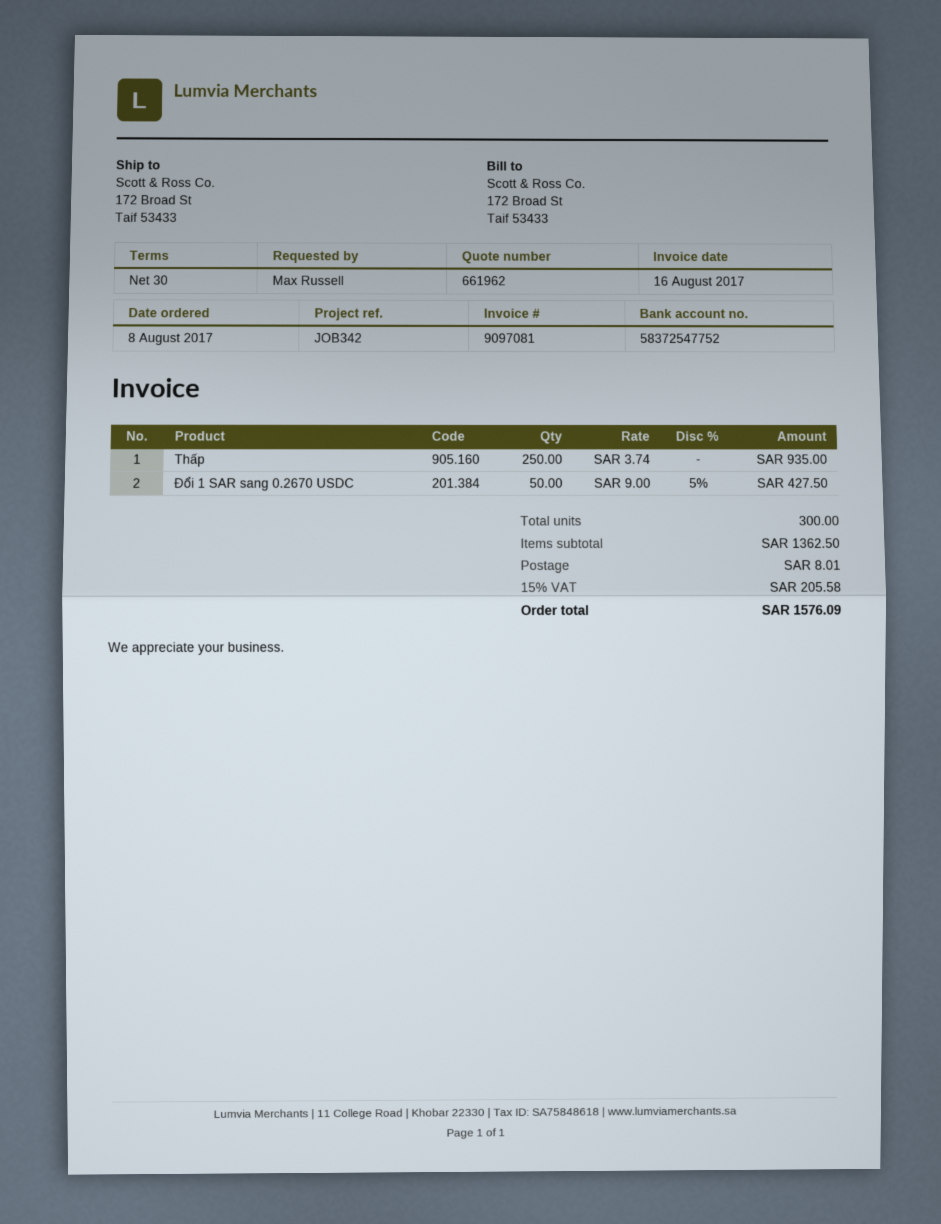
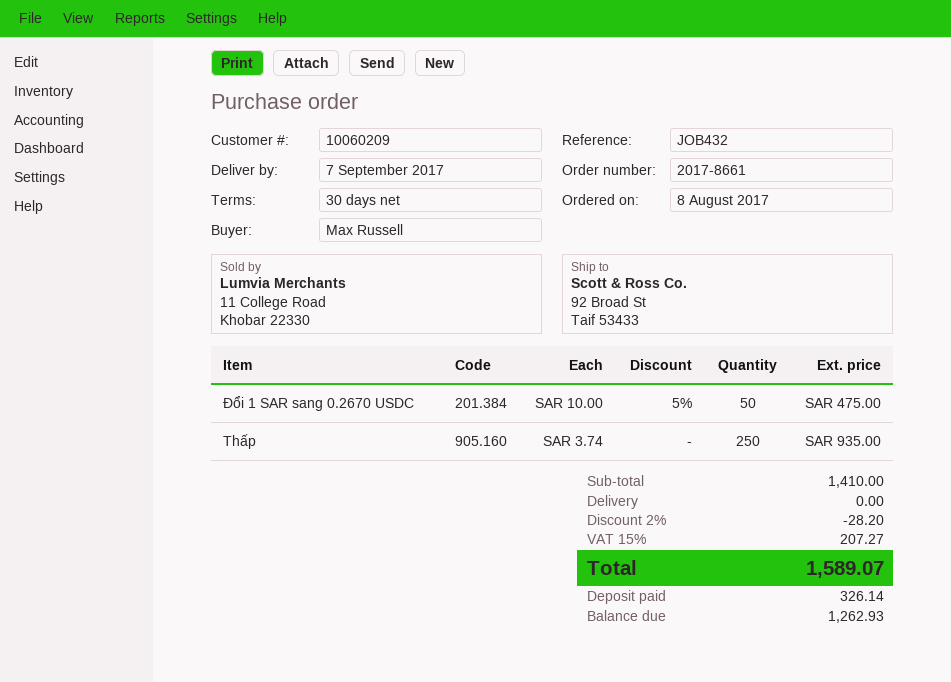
reference: JOB342 -> JOB432
ship to: 172 Broad St, Taif 53433 -> 92 Broad St, Taif 53433
Đổi 1 SAR sang 0.2670 USDC: 50 x 9.00 - 5% = 427.50 -> 50 x 10.00 - 5% = 475.00
subtotal: 1362.50 -> 1410.00
discount: none -> 2% = 28.20
shipping: 8.01 -> 0.00
tax: 15% = 205.58 -> 15% = 207.27
total: 1576.09 -> 1589.07

